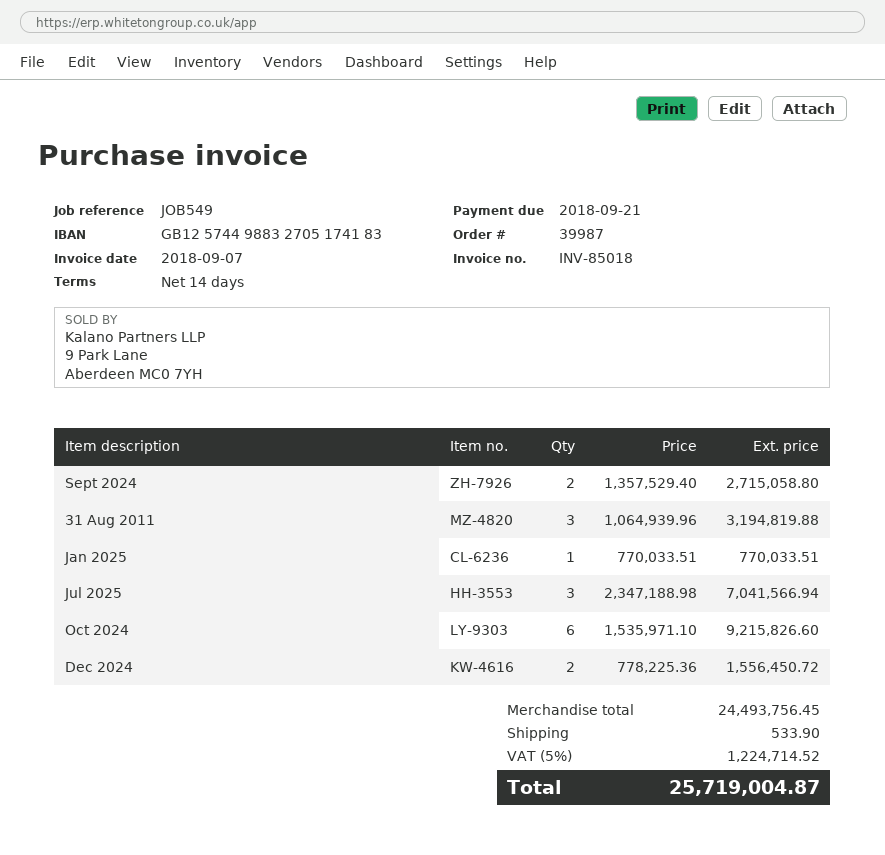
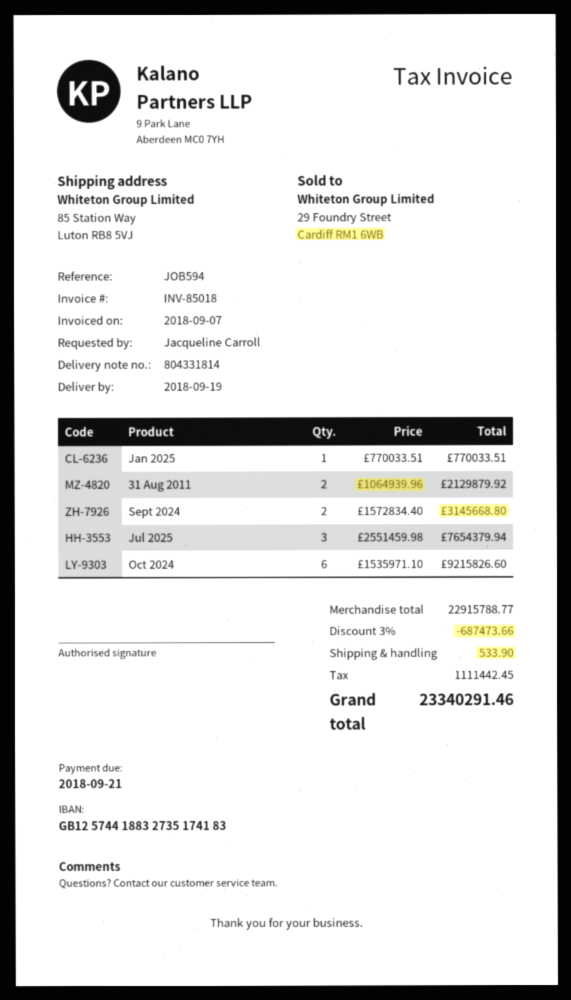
reference: JOB549 -> JOB594
bank account: GB12574498832705174183 -> GB12574418832735174183
Sept 2024: 2 x 1357529.40 = 2715058.80 -> 2 x 1572834.40 = 3145668.80
31 Aug 2011: 3 x 1064939.96 = 3194819.88 -> 2 x 1064939.96 = 2129879.92
Jul 2025: 3 x 2347188.98 = 7041566.94 -> 3 x 2551459.98 = 7654379.94
Dec 2024: 2 x 778225.36 = 1556450.72 -> none
subtotal: 24493756.45 -> 22915788.77
discount: none -> 3% = 687473.66
tax: 1224714.52 -> 1111442.45
total: 25719004.87 -> 23340291.46

